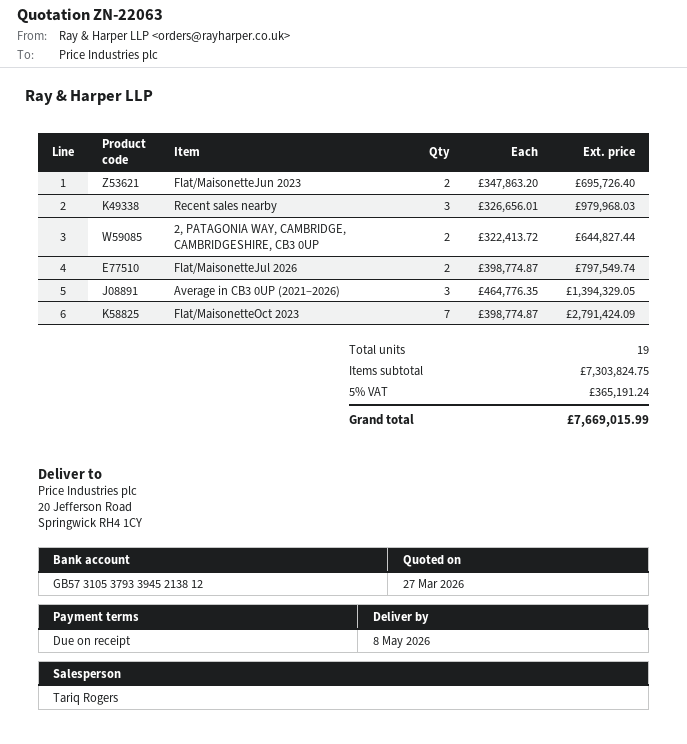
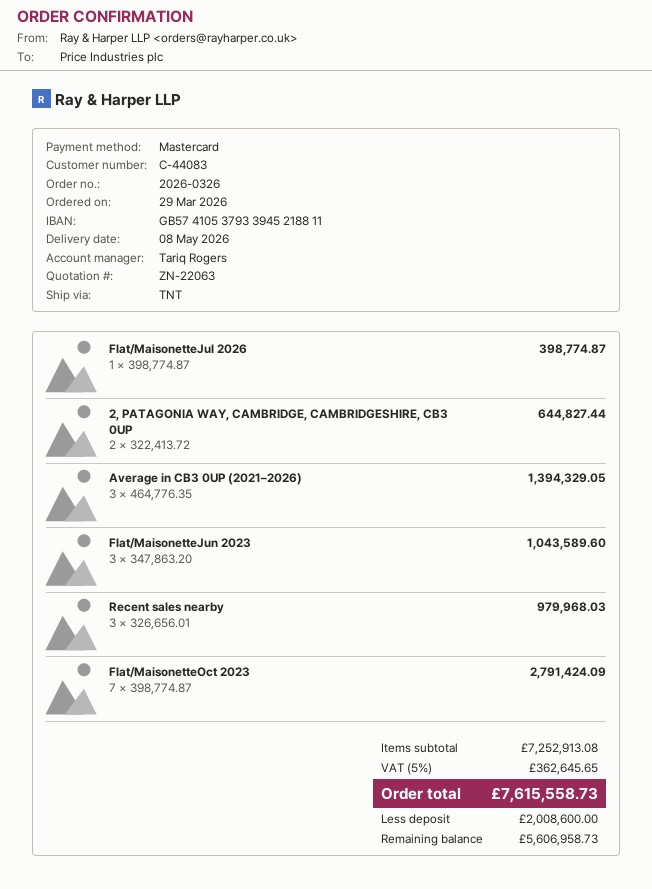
bank account: GB57310537933945213812 -> GB57410537933945218811
Flat/MaisonetteJun 2023: 2 x 347863.20 = 695726.40 -> 3 x 347863.20 = 1043589.60
Flat/MaisonetteJul 2026: 2 x 398774.87 = 797549.74 -> 1 x 398774.87 = 398774.87
subtotal: 7303824.75 -> 7252913.08
tax: 5% = 365191.24 -> 5% = 362645.65
total: 7669015.99 -> 7615558.73

